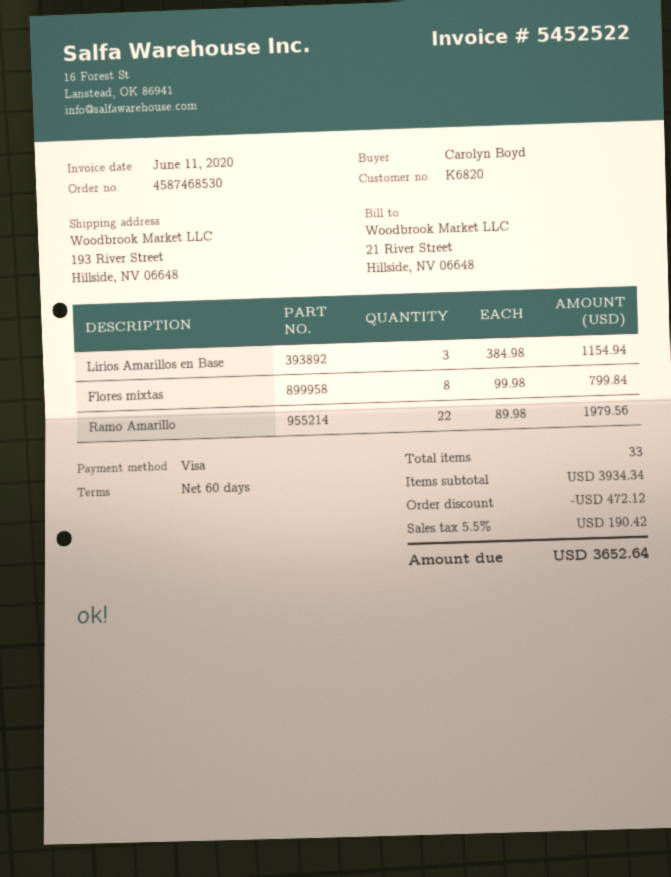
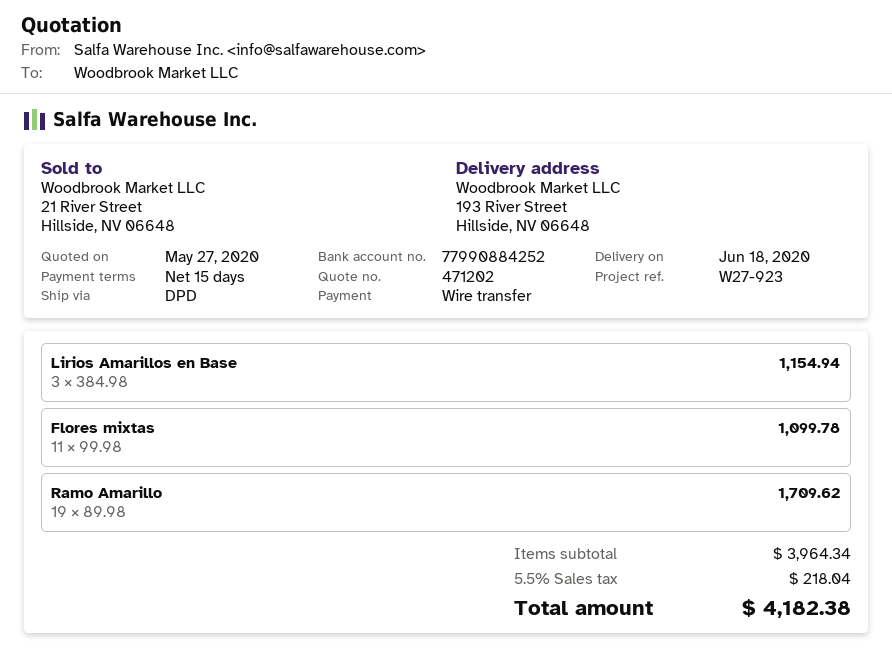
payment terms: 60 days -> 15 days
payment method: Visa -> bank transfer
Flores mixtas: 8 x 99.98 = 799.84 -> 11 x 99.98 = 1099.78
Ramo Amarillo: 22 x 89.98 = 1979.56 -> 19 x 89.98 = 1709.62
subtotal: 3934.34 -> 3964.34
discount: 472.12 -> none
tax: 5.5% = 190.42 -> 5.5% = 218.04
total: 3652.64 -> 4182.38

